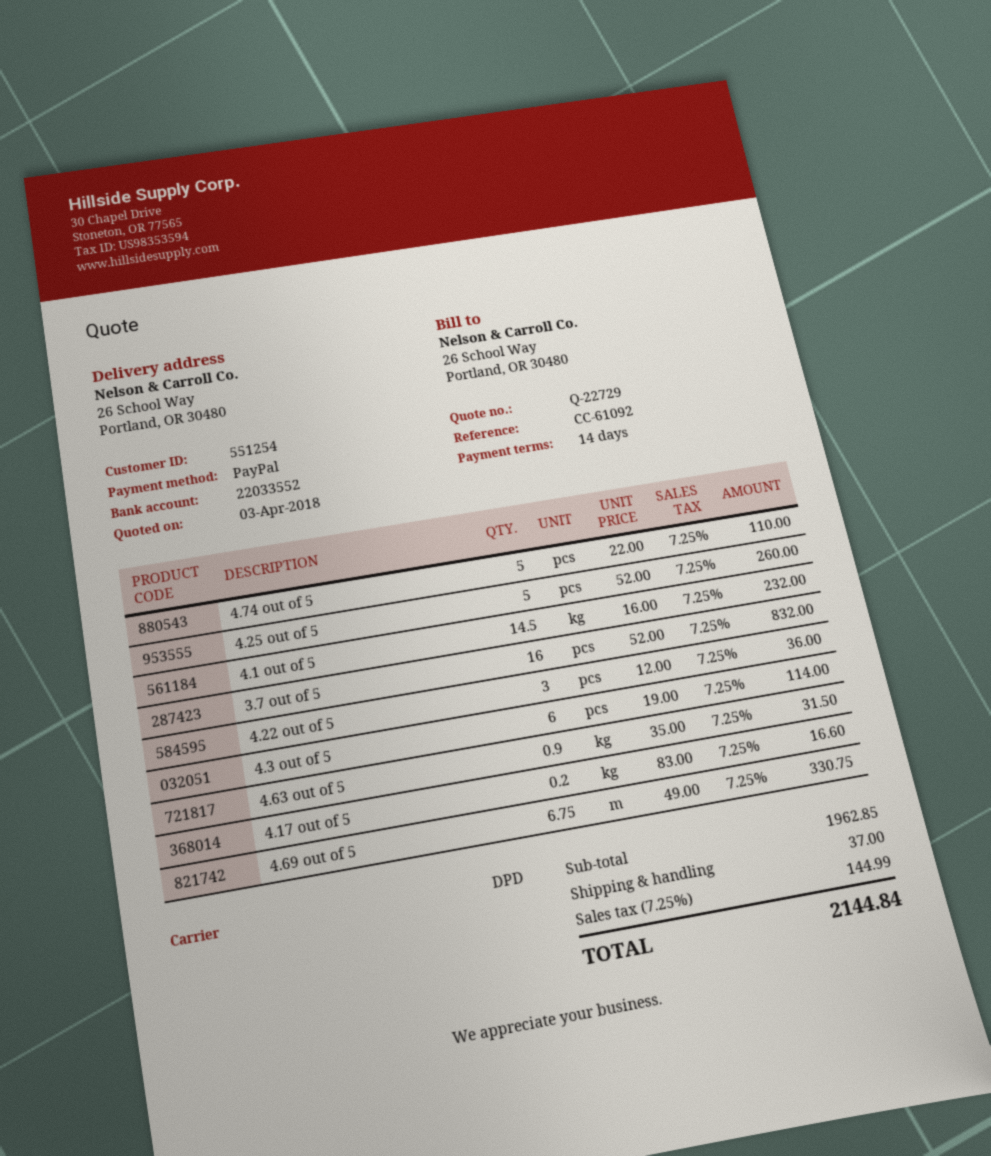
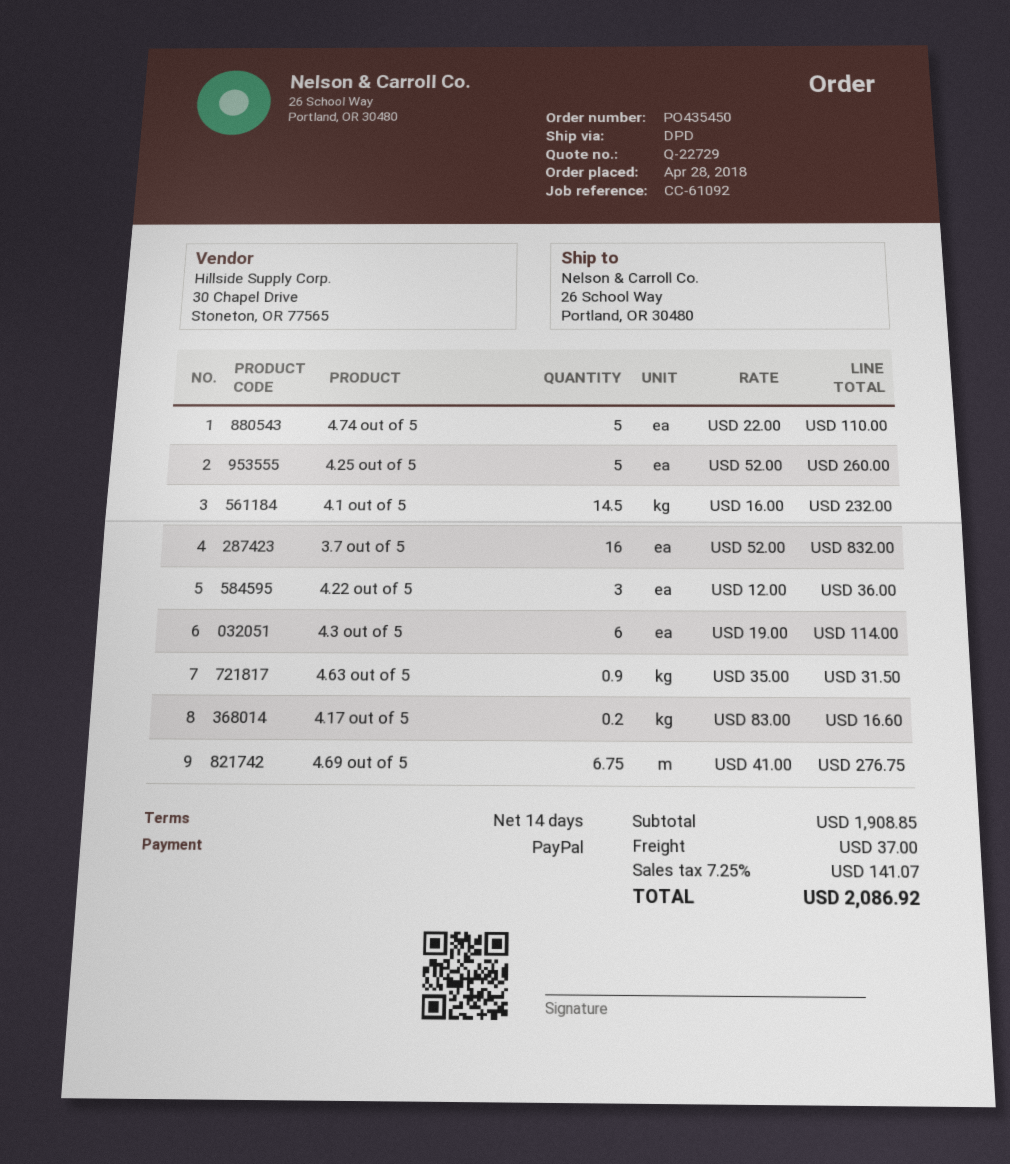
4.69 out of 5: 6.75 x 49.00 = 330.75 -> 6.75 x 41.00 = 276.75
subtotal: 1962.85 -> 1908.85
tax: 7.25% = 144.99 -> 7.25% = 141.07
total: 2144.84 -> 2086.92

